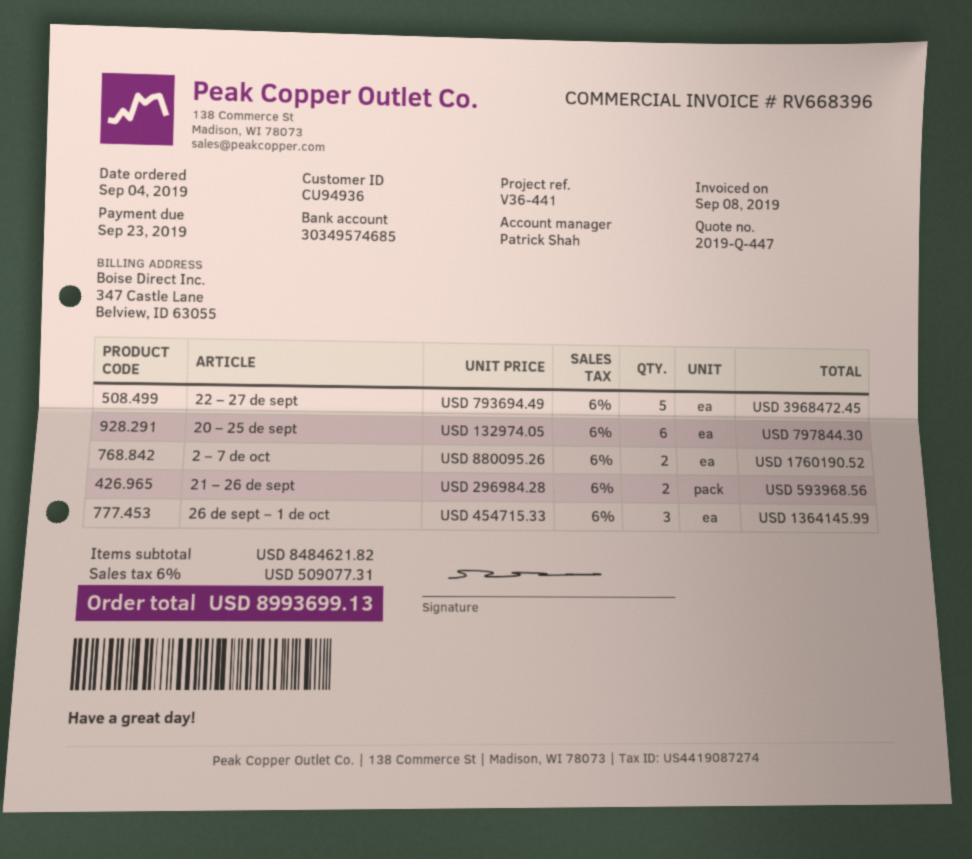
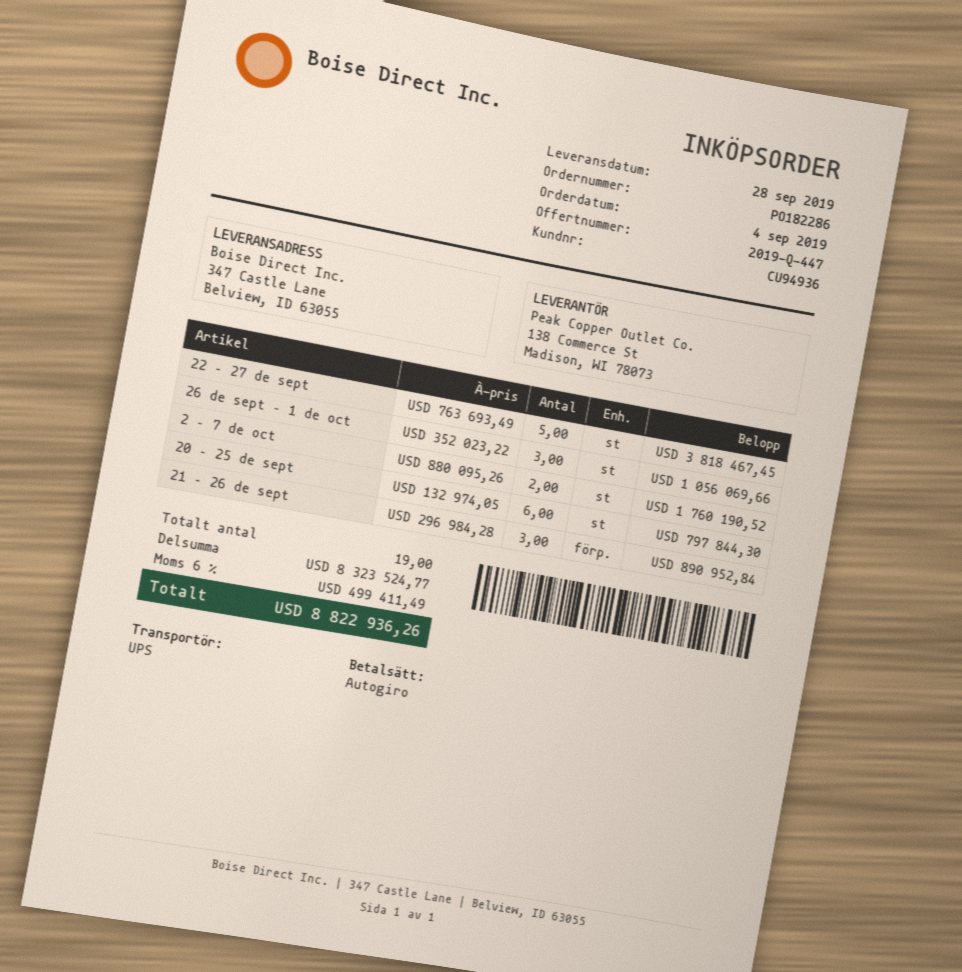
22 – 27 de sept: 5 x 793694.49 = 3968472.45 -> 5 x 763693.49 = 3818467.45
21 – 26 de sept: 2 x 296984.28 = 593968.56 -> 3 x 296984.28 = 890952.84
26 de sept – 1 de oct: 3 x 454715.33 = 1364145.99 -> 3 x 352023.22 = 1056069.66
subtotal: 8484621.82 -> 8323524.77
tax: 6% = 509077.31 -> 6% = 499411.49
total: 8993699.13 -> 8822936.26

